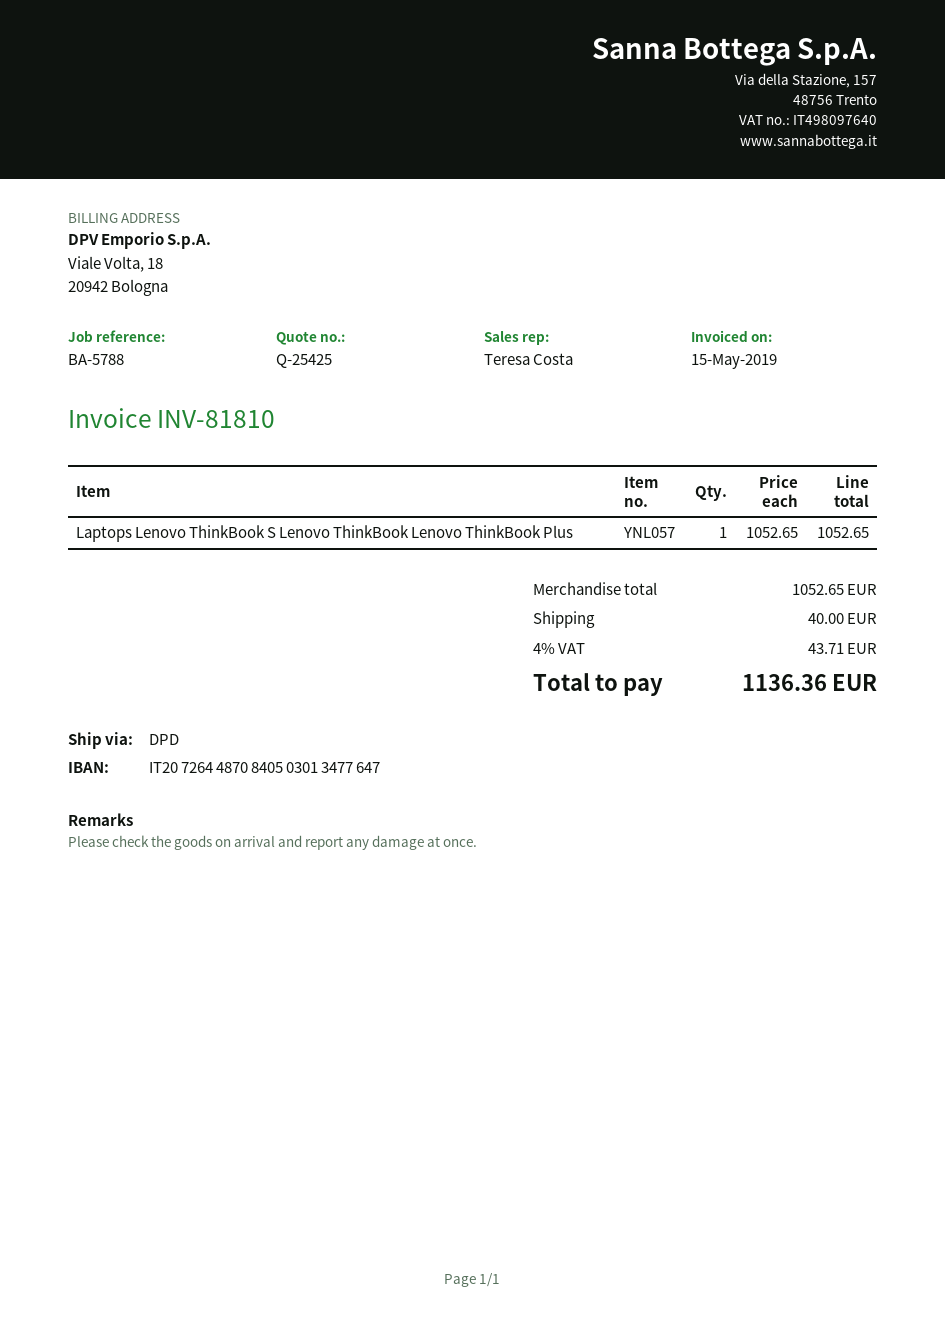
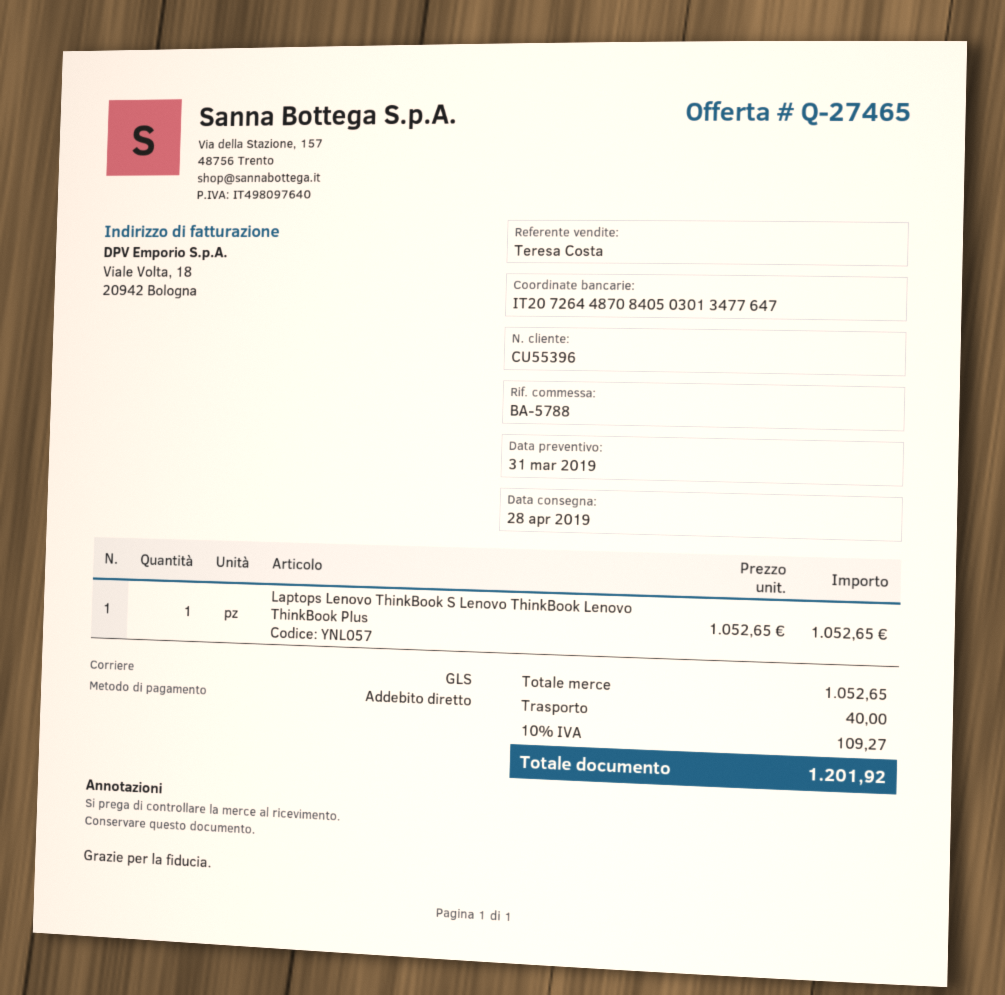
quote number: Q-25425 -> Q-27465
shipping method: DPD -> GLS
tax: 4% = 43.71 -> 10% = 109.27
total: 1136.36 -> 1201.92

